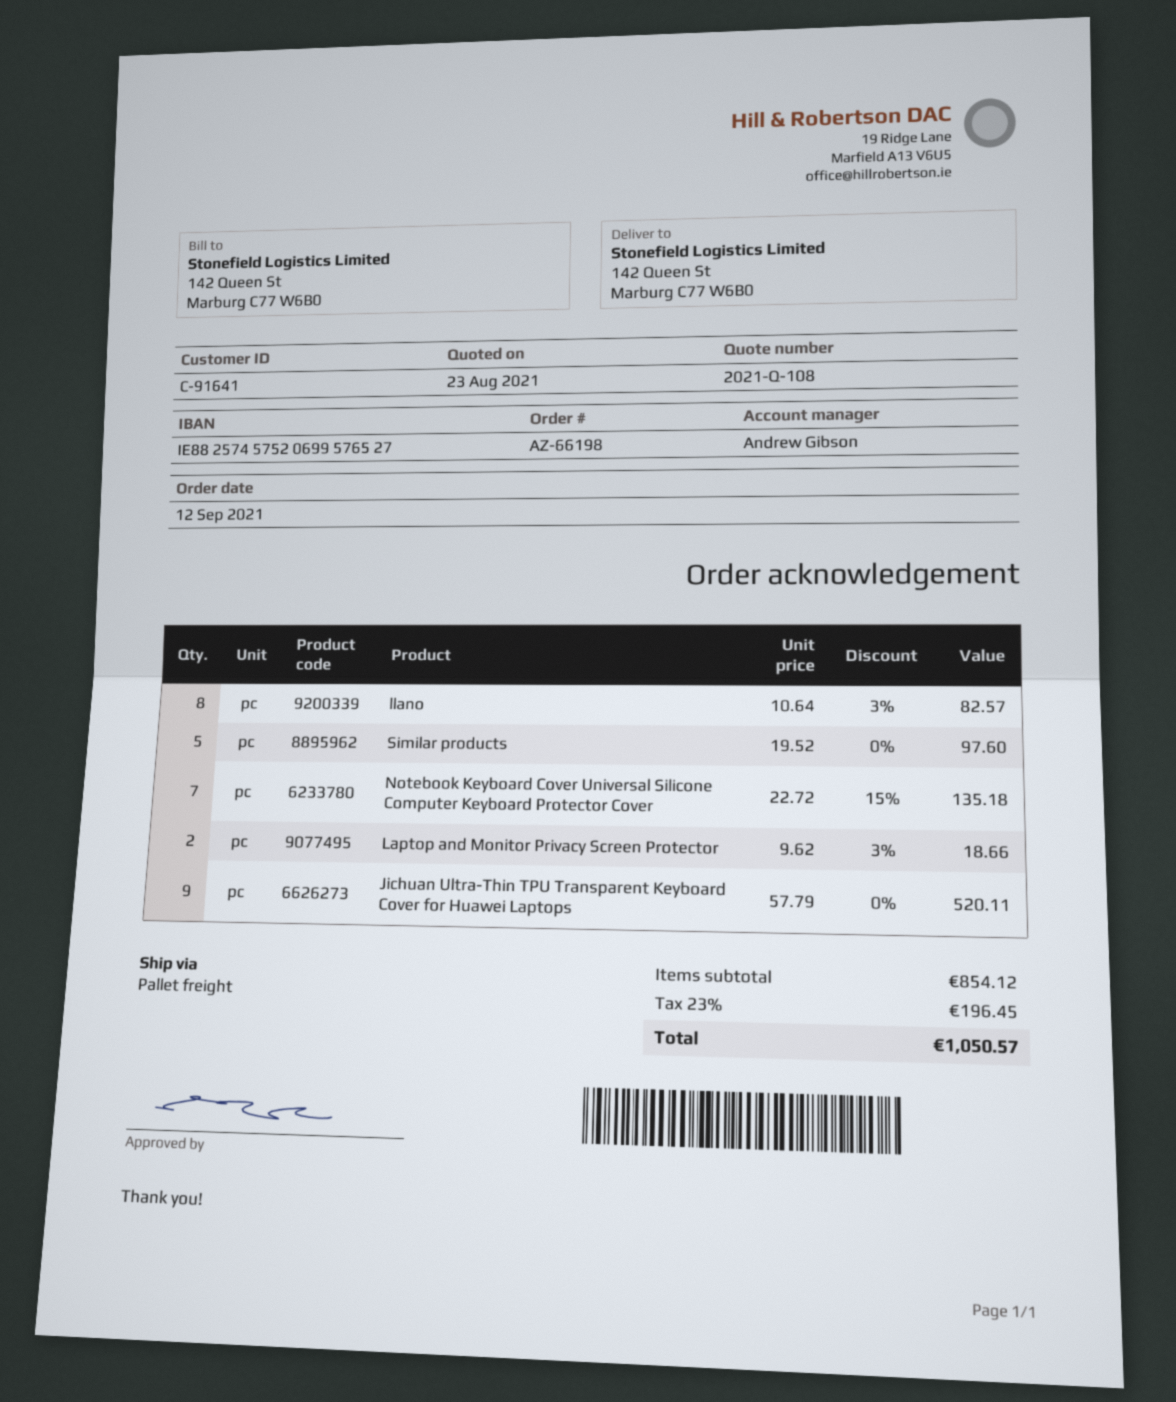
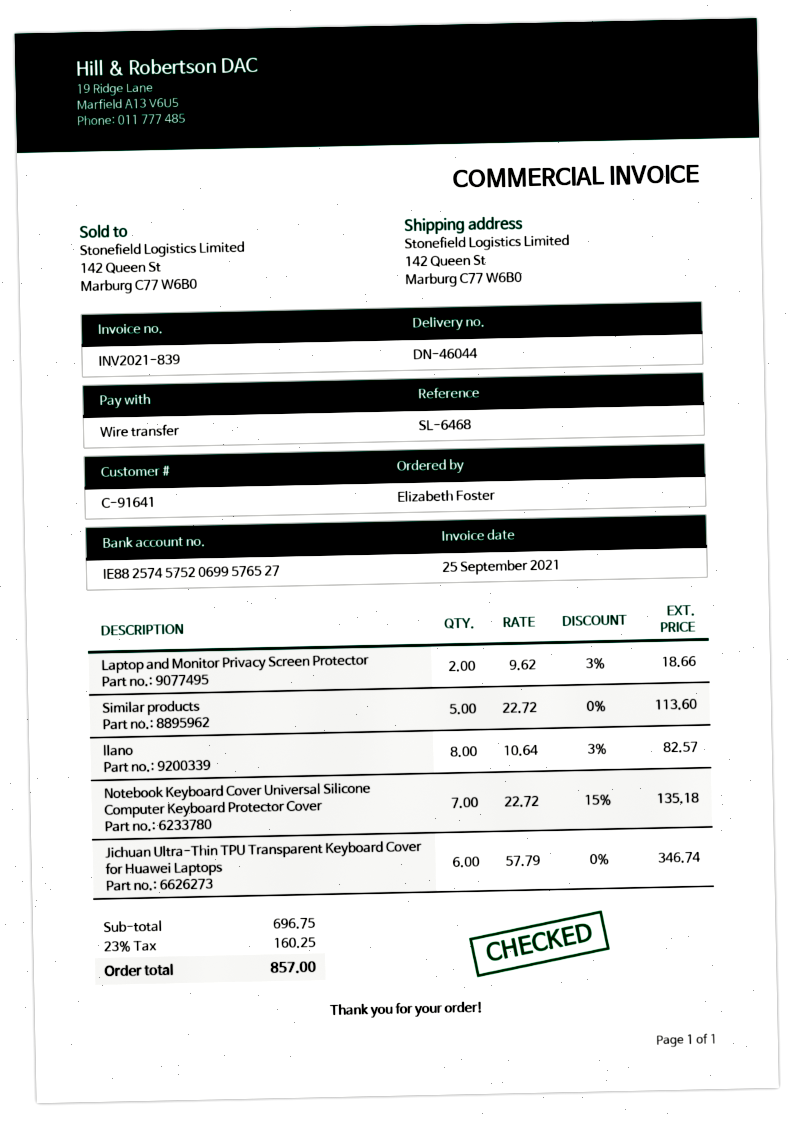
Similar products: 5 x 19.52 = 97.60 -> 5 x 22.72 = 113.60
Jichuan Ultra-Thin TPU Transparent Keyboard Cover for Huawei Laptops: 9 x 57.79 = 520.11 -> 6 x 57.79 = 346.74
subtotal: 854.12 -> 696.75
tax: 23% = 196.45 -> 23% = 160.25
total: 1050.57 -> 857.00

